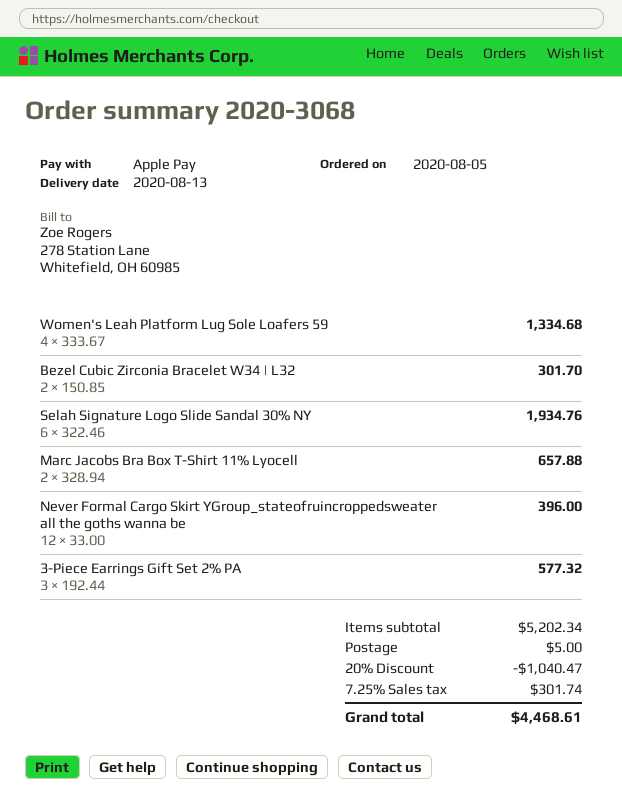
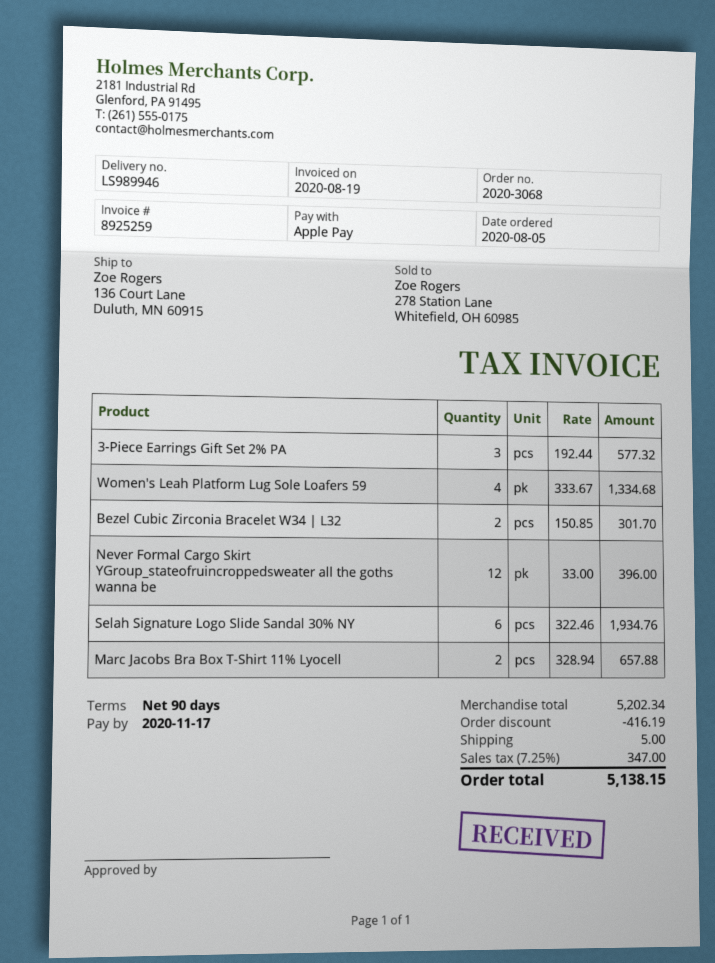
discount: 1040.47 -> 416.19
tax: 7.25% = 301.74 -> 7.25% = 347.00
total: 4468.61 -> 5138.15

